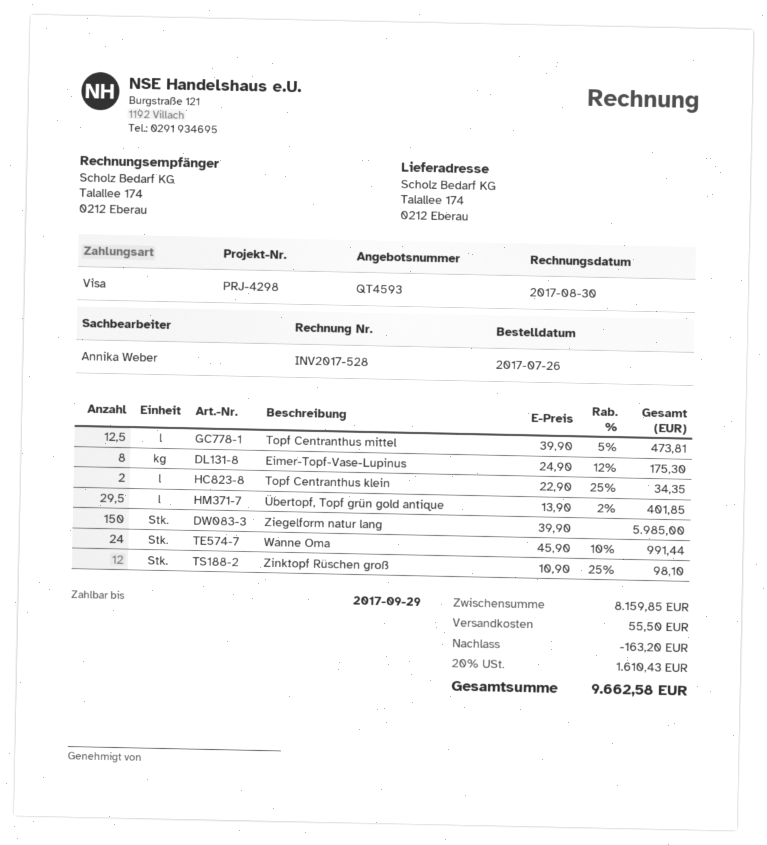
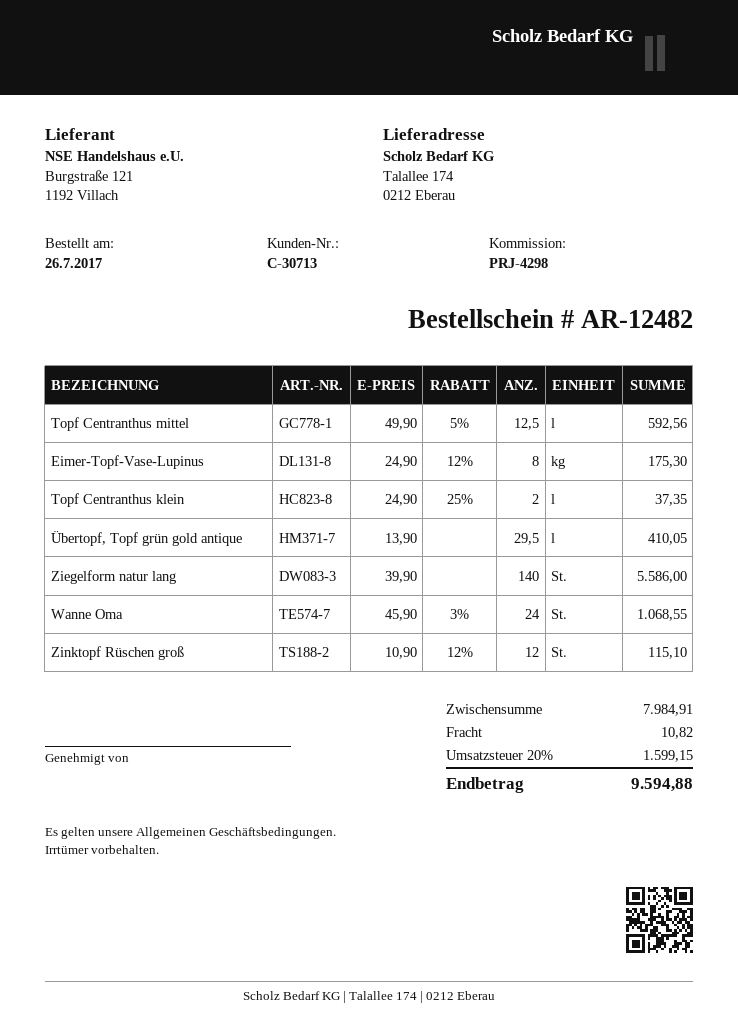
Topf Centranthus mittel: 12.5 x 39.90 - 5% = 473.81 -> 12.5 x 49.90 - 5% = 592.56
Topf Centranthus klein: 2 x 22.90 - 25% = 34.35 -> 2 x 24.90 - 25% = 37.35
Übertopf, Topf grün gold antique: 29.5 x 13.90 - 2% = 401.85 -> 29.5 x 13.90 = 410.05
Ziegelform natur lang: 150 x 39.90 = 5985.00 -> 140 x 39.90 = 5586.00
Wanne Oma: 24 x 45.90 - 10% = 991.44 -> 24 x 45.90 - 3% = 1068.55
Zinktopf Rüschen groß: 12 x 10.90 - 25% = 98.10 -> 12 x 10.90 - 12% = 115.10
subtotal: 8159.85 -> 7984.91
discount: 163.20 -> none
shipping: 55.50 -> 10.82
tax: 20% = 1610.43 -> 20% = 1599.15
total: 9662.58 -> 9594.88

